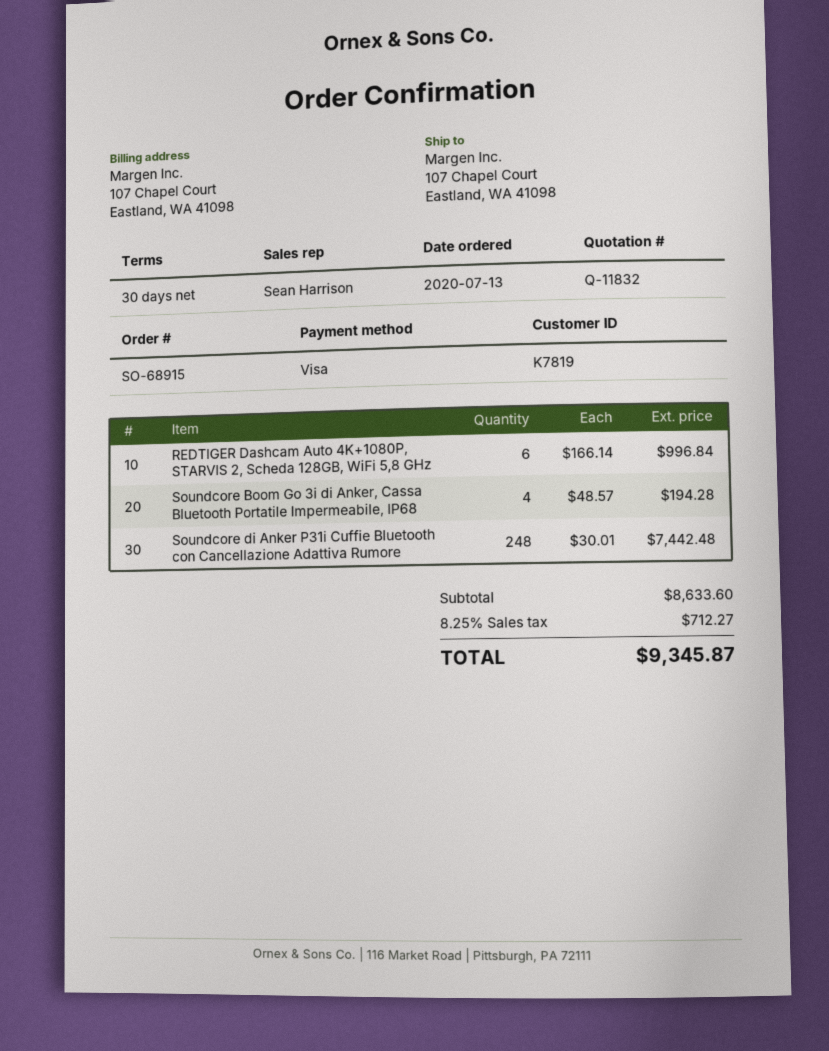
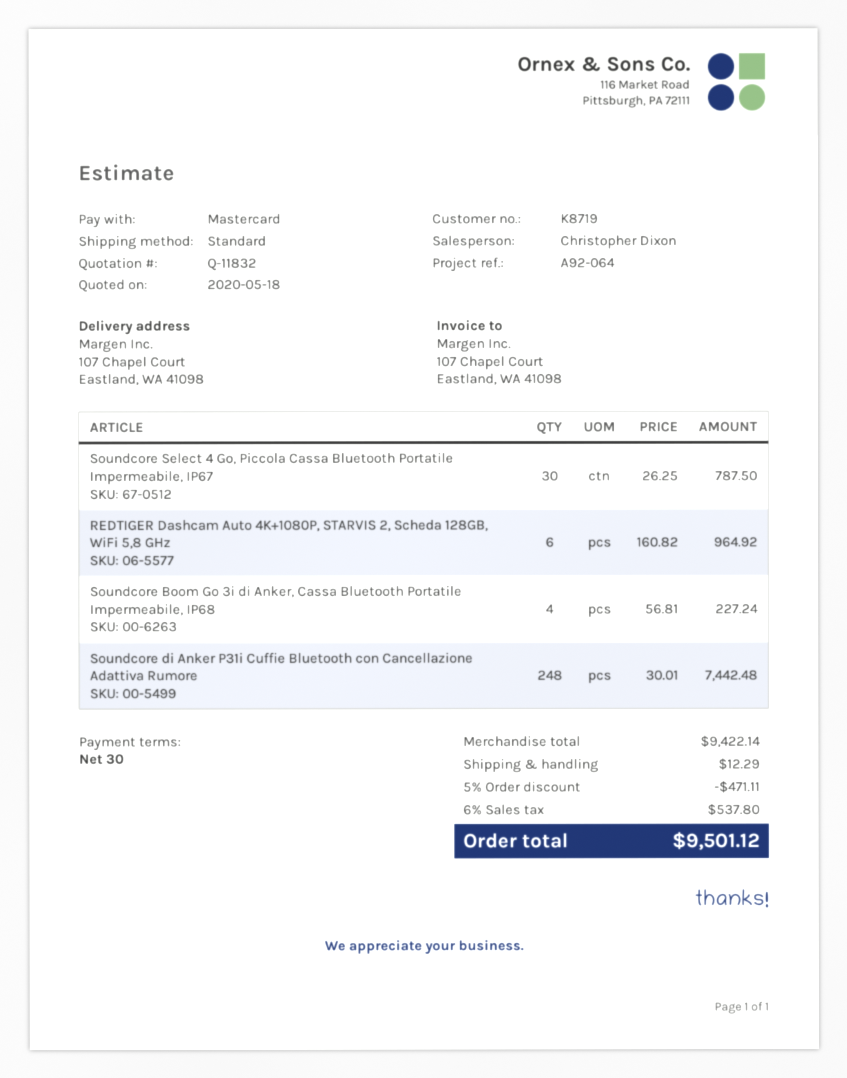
customer number: K7819 -> K8719
sales rep: Sean Harrison -> Christopher Dixon
payment method: Visa -> Mastercard
REDTIGER Dashcam Auto 4K+1080P, STARVIS 2, Scheda 128GB, WiFi 5,8 GHz: 6 x 166.14 = 996.84 -> 6 x 160.82 = 964.92
Soundcore Boom Go 3i di Anker, Cassa Bluetooth Portatile Impermeabile, IP68: 4 x 48.57 = 194.28 -> 4 x 56.81 = 227.24
Soundcore Select 4 Go, Piccola Cassa Bluetooth Portatile Impermeabile, IP67: none -> 30 x 26.25 = 787.50
subtotal: 8633.60 -> 9422.14
discount: none -> 5% = 471.11
shipping: none -> 12.29
tax: 8.25% = 712.27 -> 6% = 537.80
total: 9345.87 -> 9501.12

